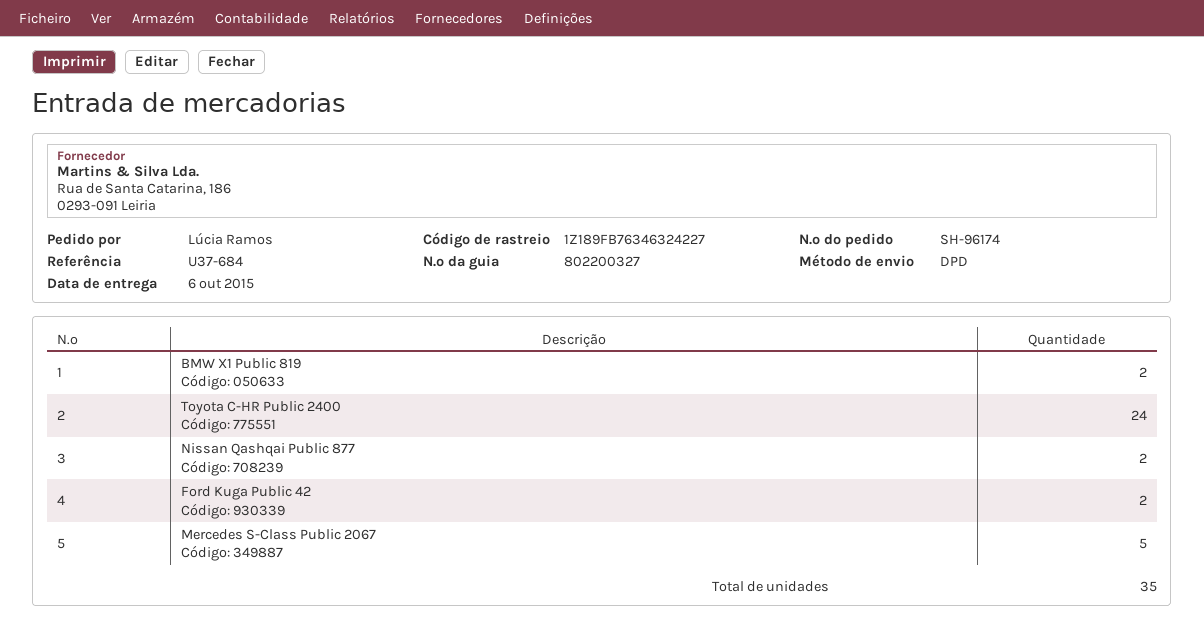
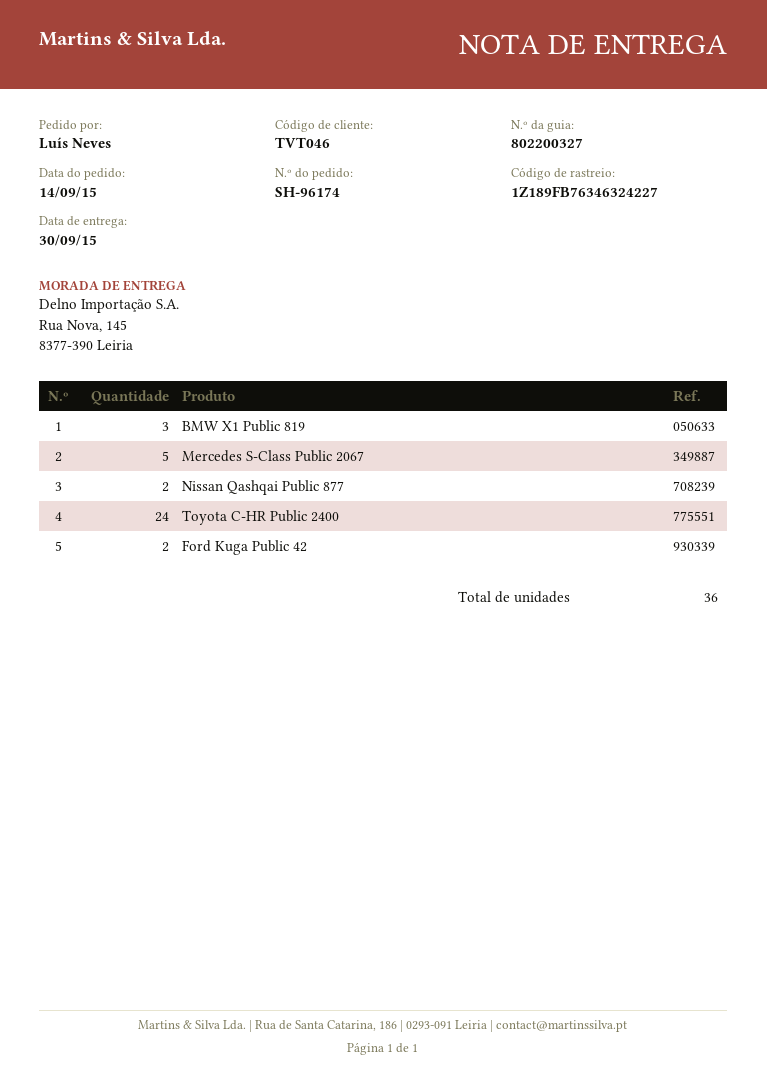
delivery date: 2015-10-06 -> 2015-09-30
ordered by: Lúcia Ramos -> Luís Neves
BMW X1 Public 819: 2 -> 3
total quantity: 35 -> 36

